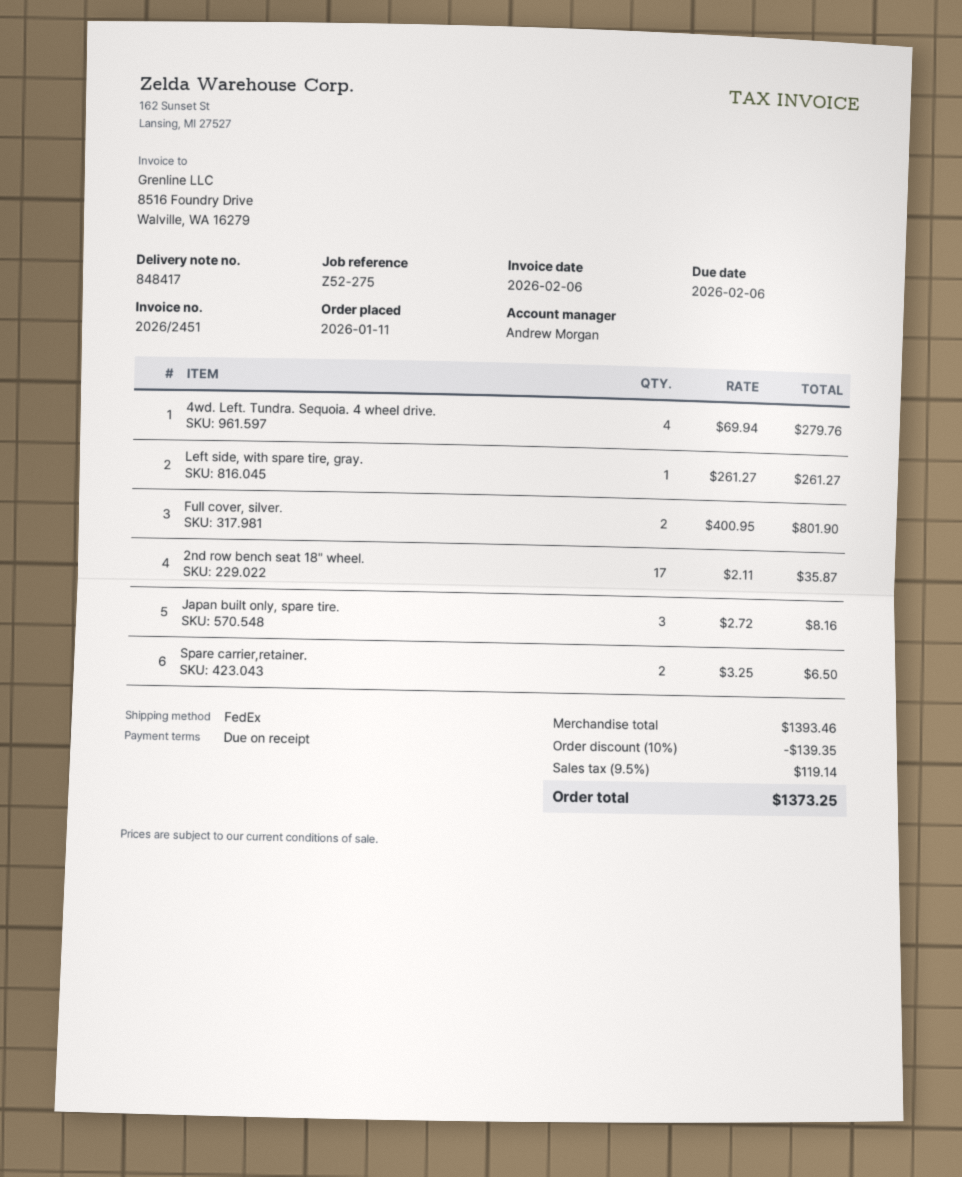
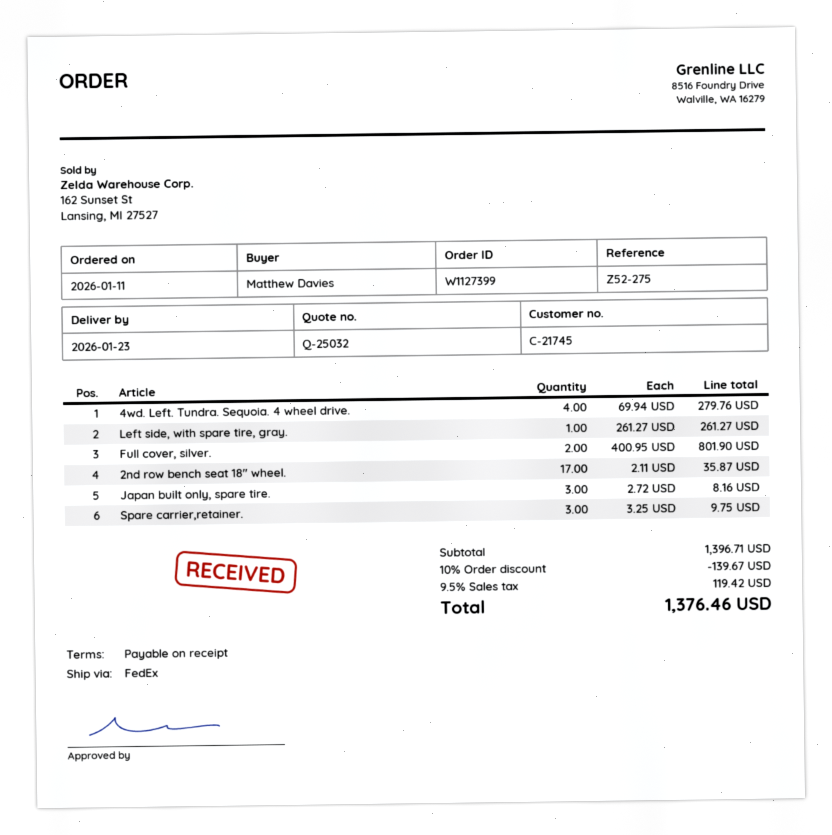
Spare carrier,retainer.: 2 x 3.25 = 6.50 -> 3 x 3.25 = 9.75
subtotal: 1393.46 -> 1396.71
discount: 10% = 139.35 -> 10% = 139.67
tax: 9.5% = 119.14 -> 9.5% = 119.42
total: 1373.25 -> 1376.46

